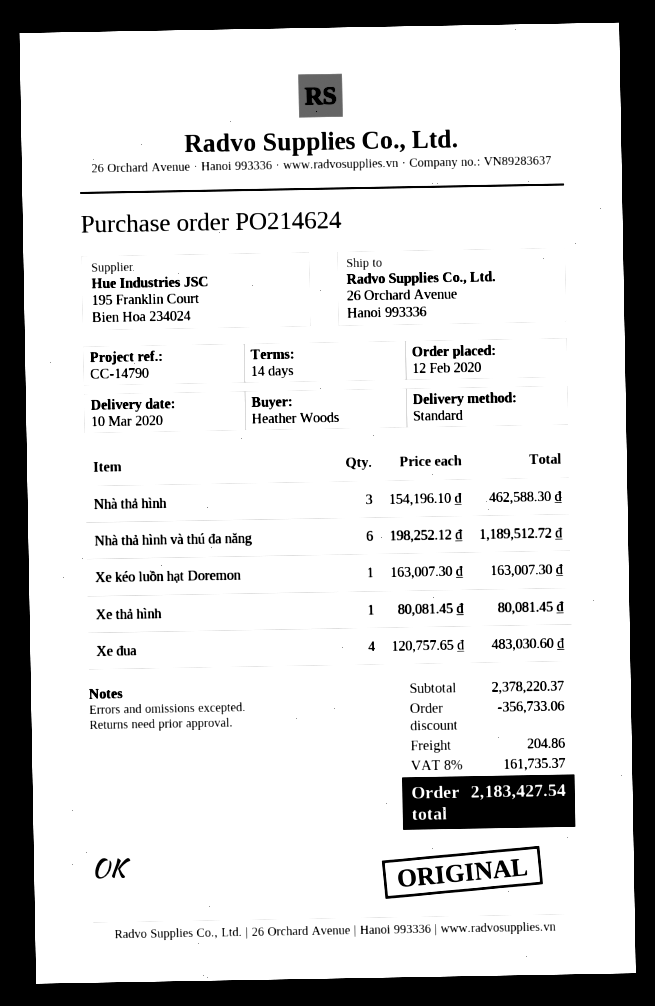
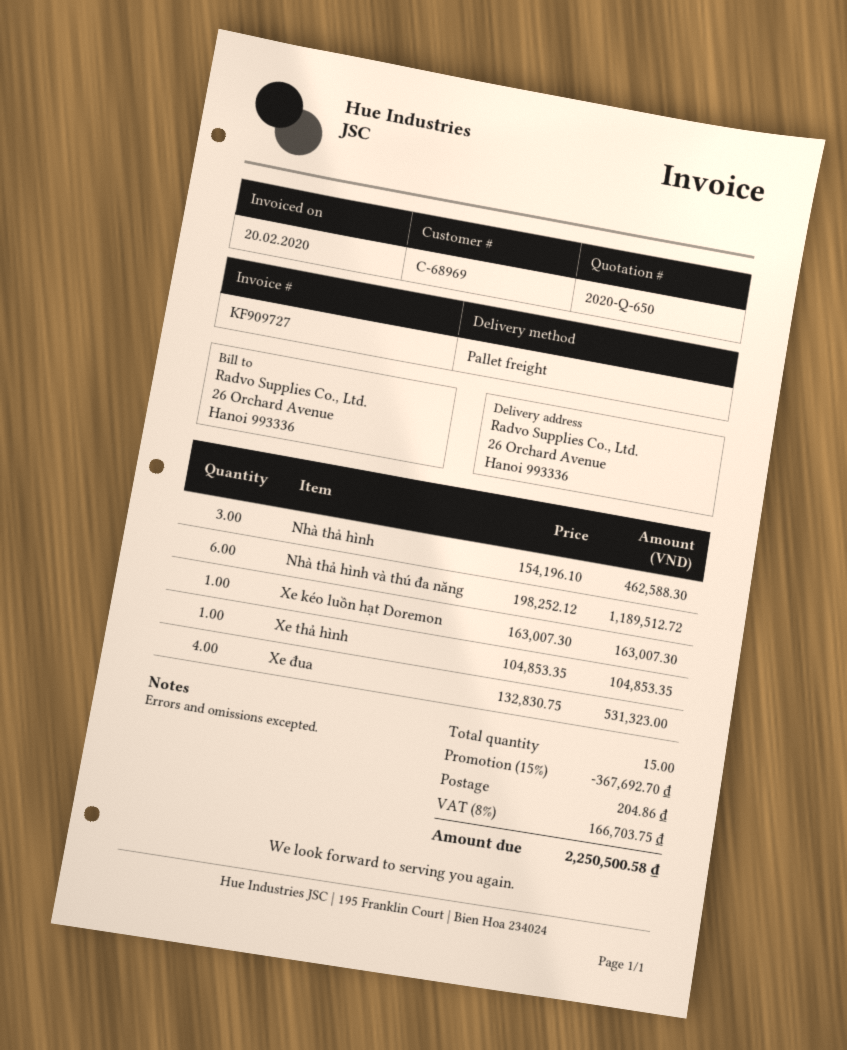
shipping method: standard -> pallet freight
Xe thả hình: 1 x 80081.45 = 80081.45 -> 1 x 104853.35 = 104853.35
Xe đua: 4 x 120757.65 = 483030.60 -> 4 x 132830.75 = 531323.00
discount: 356733.06 -> 367692.70
tax: 8% = 161735.37 -> 8% = 166703.75
total: 2183427.54 -> 2250500.58

